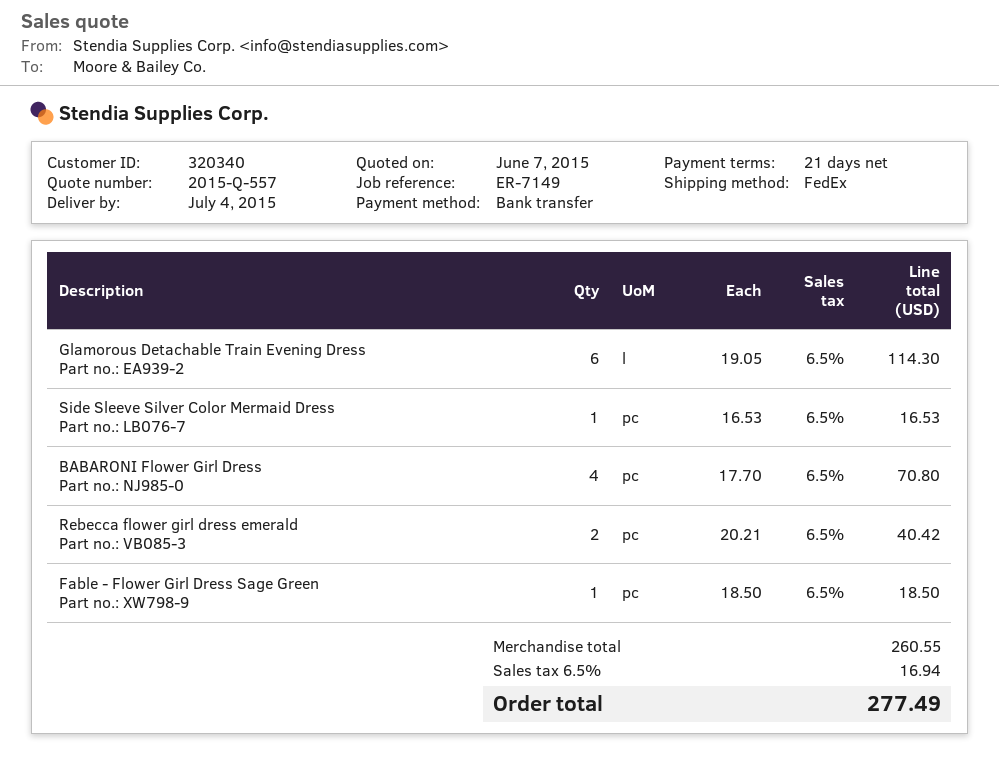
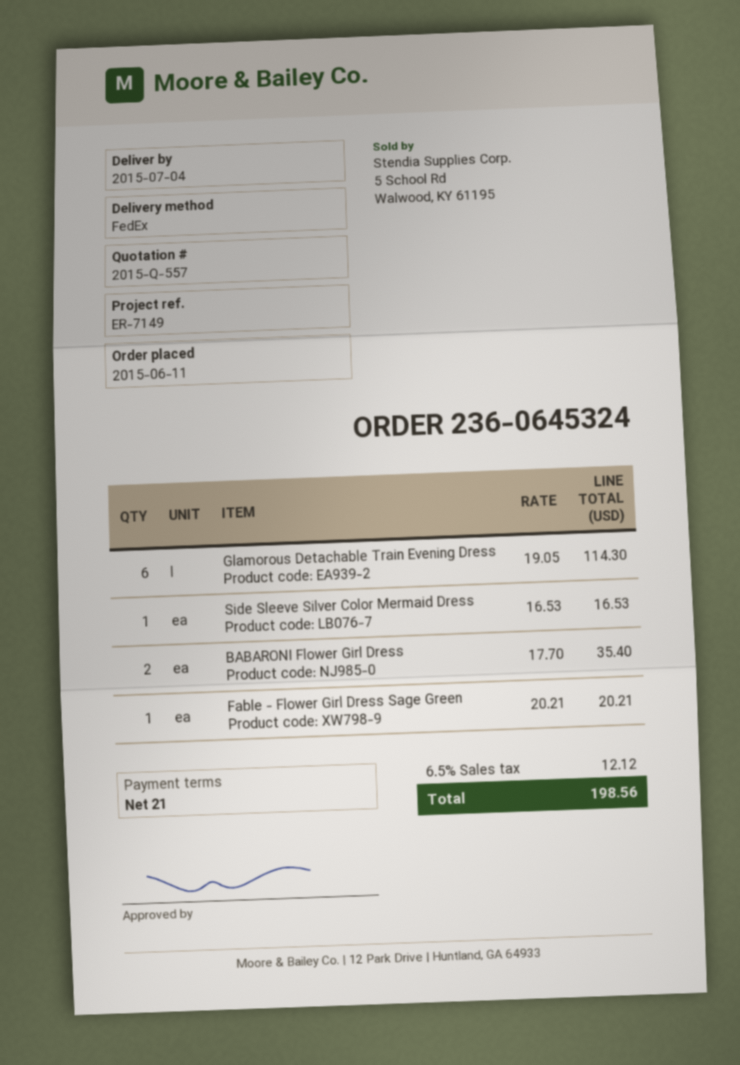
BABARONI Flower Girl Dress: 4 x 17.70 = 70.80 -> 2 x 17.70 = 35.40
Rebecca flower girl dress emerald: 2 x 20.21 = 40.42 -> none
Fable - Flower Girl Dress Sage Green: 1 x 18.50 = 18.50 -> 1 x 20.21 = 20.21
tax: 6.5% = 16.94 -> 6.5% = 12.12
total: 277.49 -> 198.56

